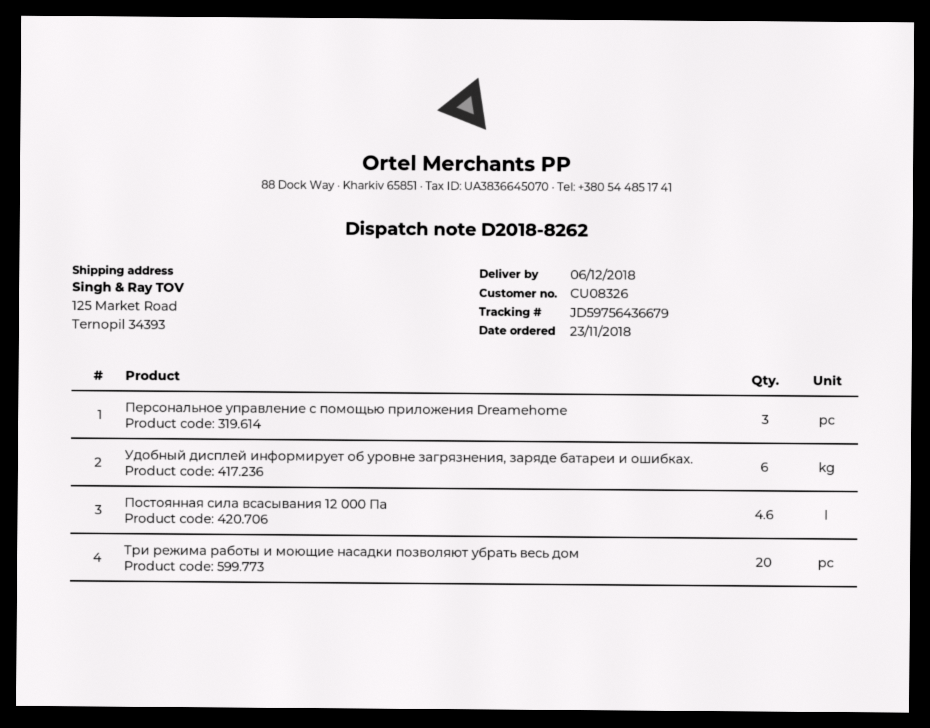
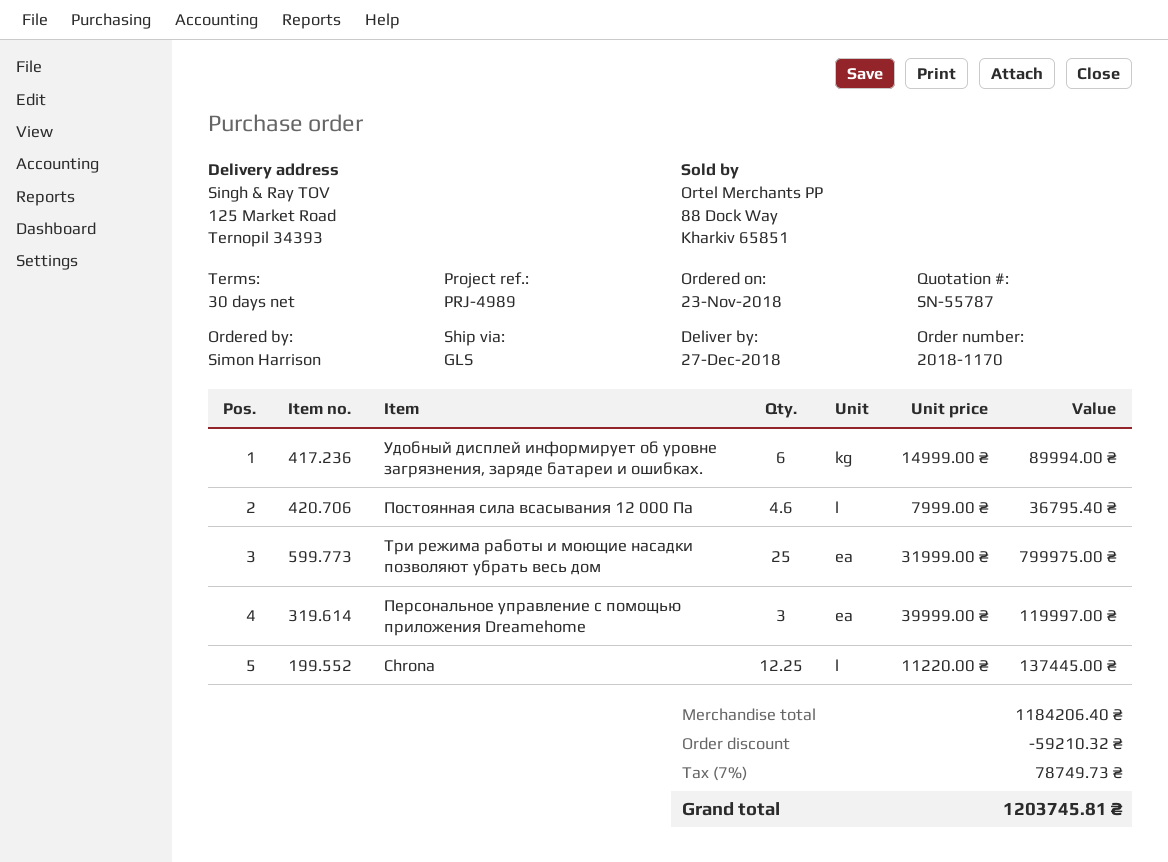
delivery date: 2018-12-06 -> 2018-12-27
Три режима работы и моющие насадки позволяют убрать весь дом: 20 -> 25
Chrona: none -> 12.25

